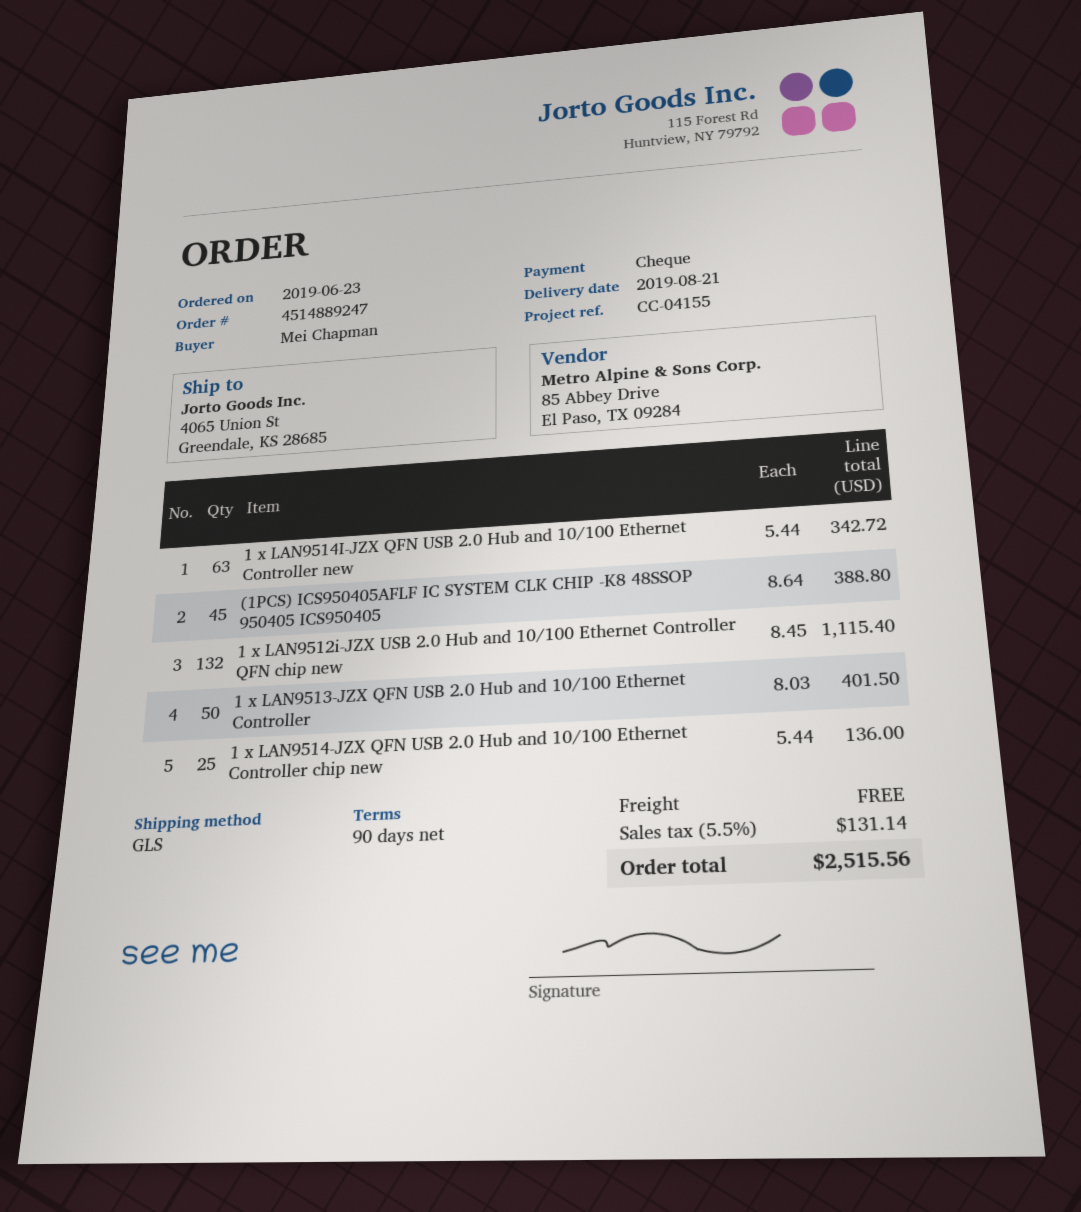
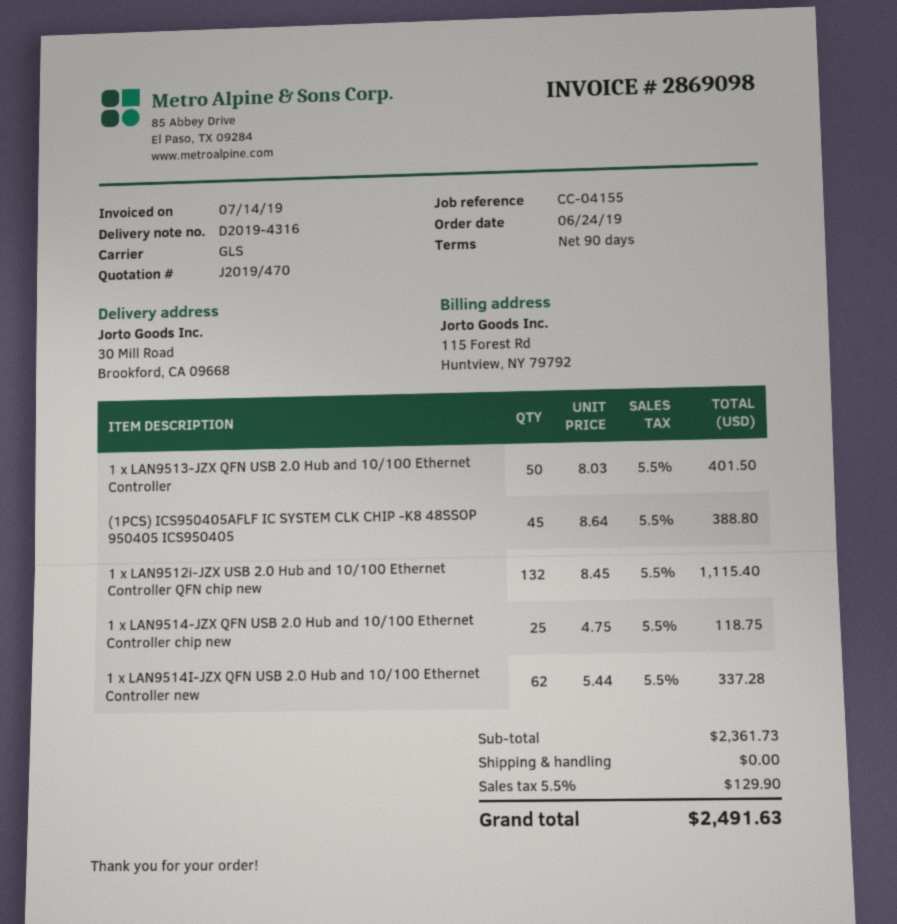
order date: 2019-06-23 -> 2019-06-24
ship to: 4065 Union St, Greendale, KS 28685 -> 30 Mill Road, Brookford, CA 09668
1 x LAN9514I-JZX QFN USB 2.0 Hub and 10/100 Ethernet Controller new: 63 x 5.44 = 342.72 -> 62 x 5.44 = 337.28
1 x LAN9514-JZX QFN USB 2.0 Hub and 10/100 Ethernet Controller chip new: 25 x 5.44 = 136.00 -> 25 x 4.75 = 118.75
tax: 5.5% = 131.14 -> 5.5% = 129.90
total: 2515.56 -> 2491.63

